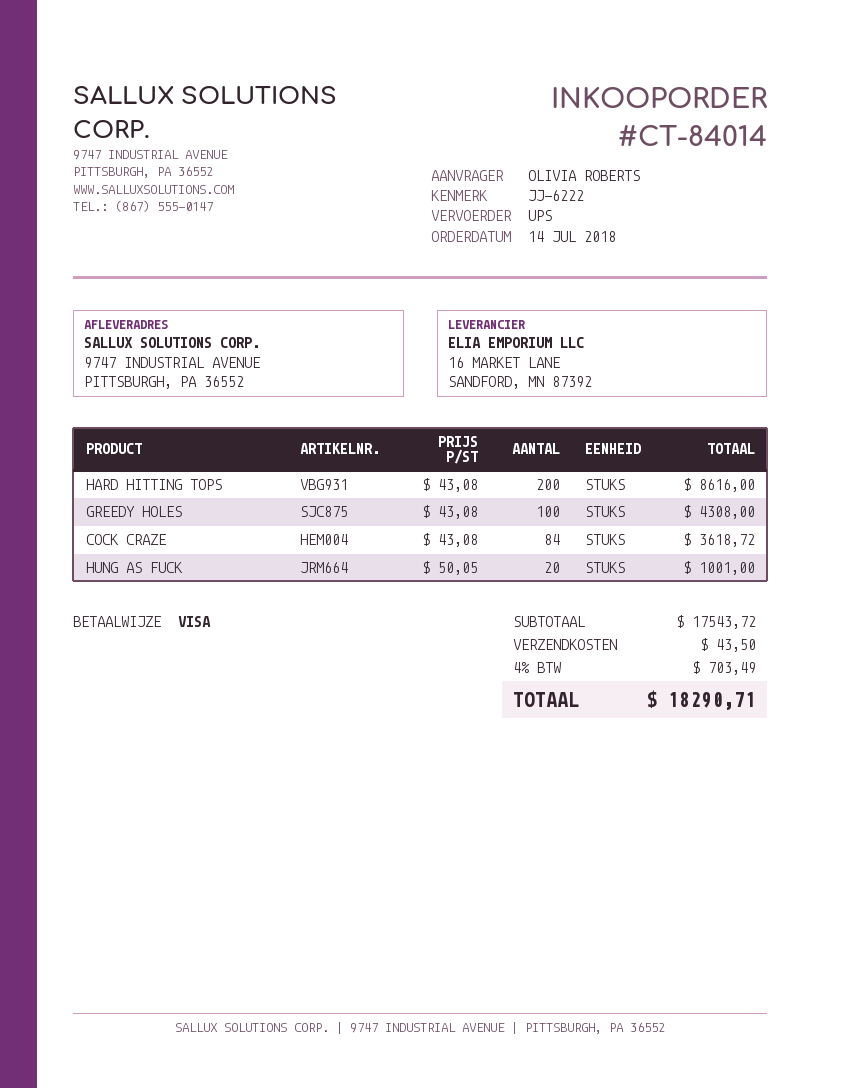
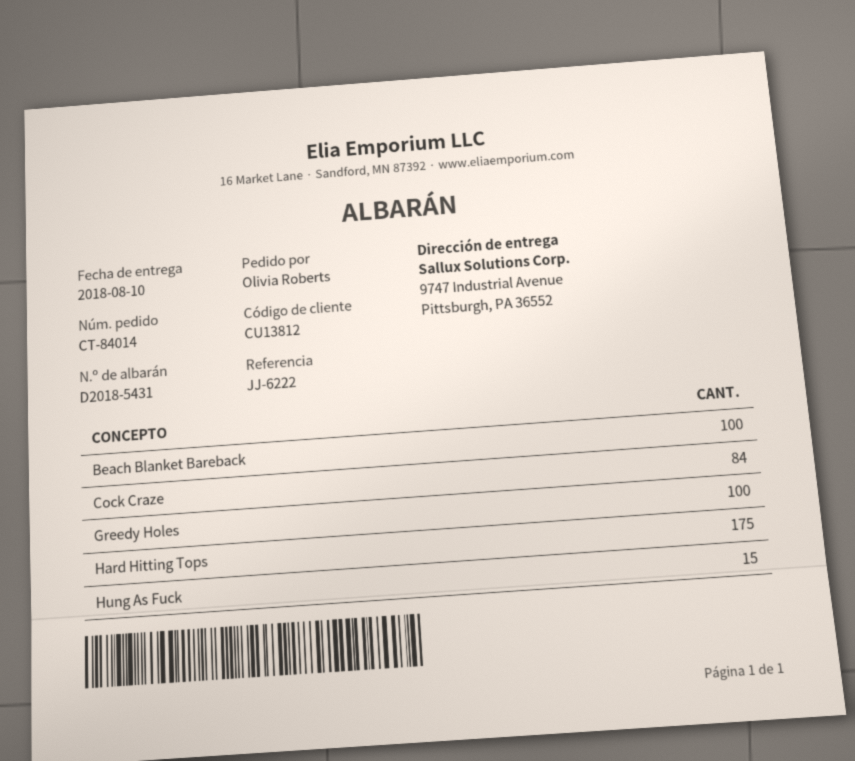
HARD HITTING TOPS: 200 -> 175
HUNG AS FUCK: 20 -> 15
Beach Blanket Bareback: none -> 100

